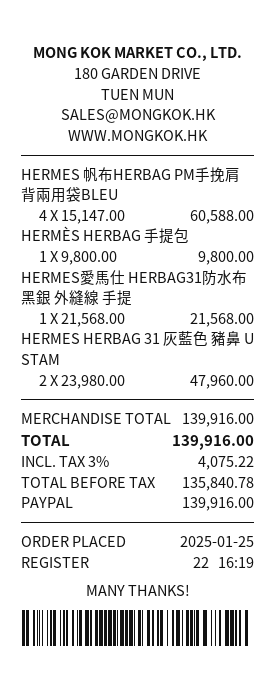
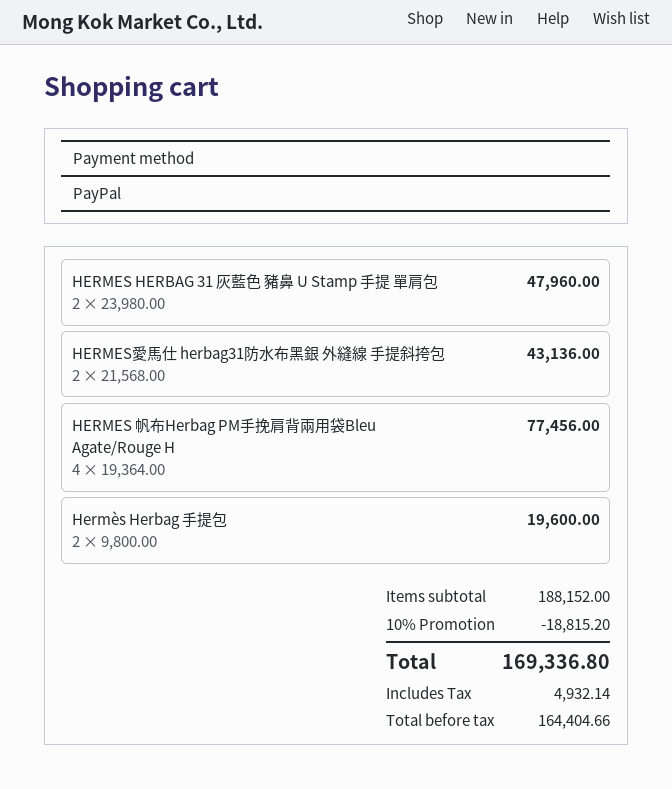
HERMES 帆布HERBAG PM手挽肩背兩用袋BLEU: 4 x 15147.00 = 60588.00 -> 4 x 19364.00 = 77456.00
HERMÈS HERBAG 手提包: 1 x 9800.00 = 9800.00 -> 2 x 9800.00 = 19600.00
HERMES愛馬仕 HERBAG31防水布黑銀 外縫線 手提: 1 x 21568.00 = 21568.00 -> 2 x 21568.00 = 43136.00
subtotal: 139916.00 -> 188152.00
discount: none -> 10% = 18815.20
net: 135840.78 -> 164404.66
tax: 4075.22 -> 4932.14
total: 139916.00 -> 169336.80

